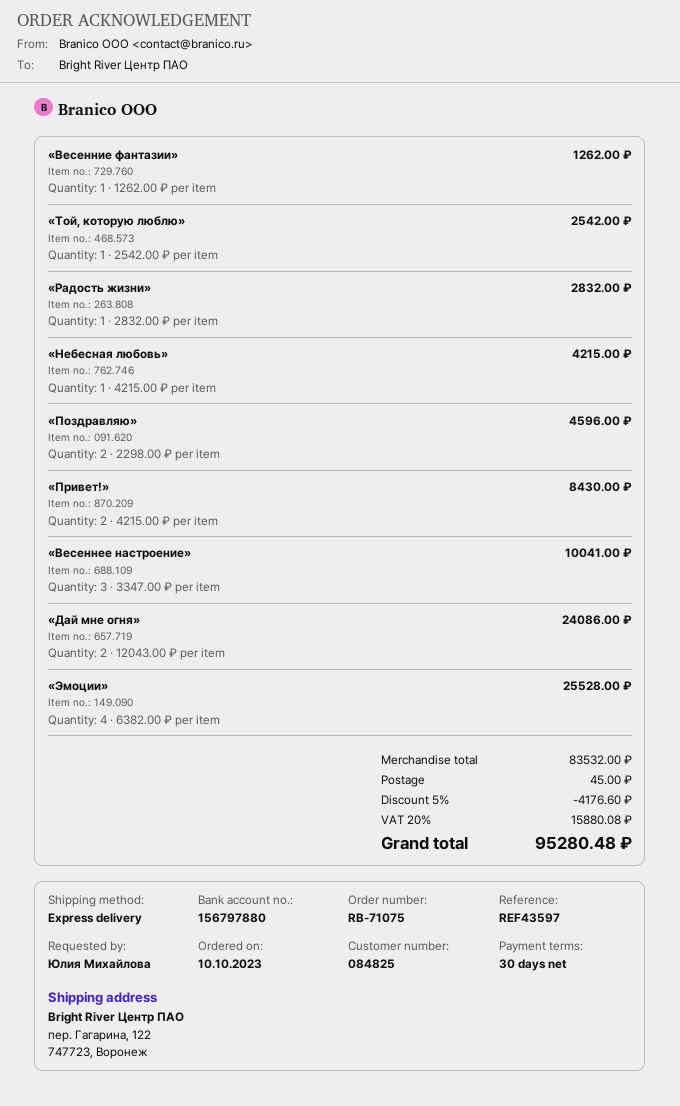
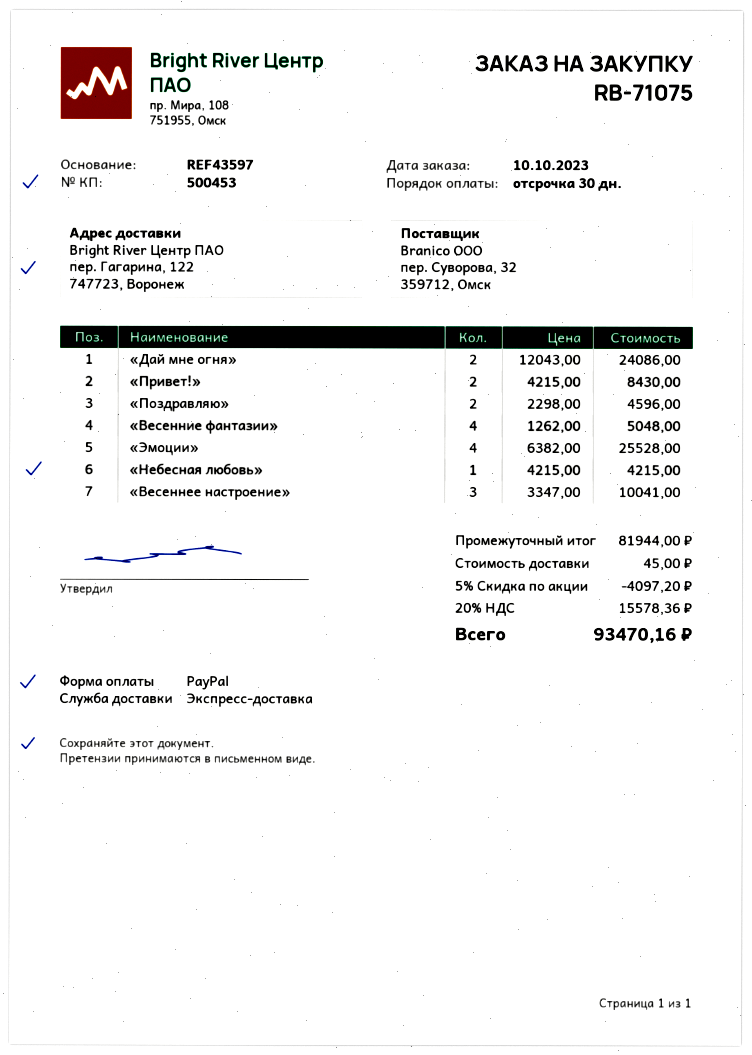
«Весенние фантазии»: 1 x 1262.00 = 1262.00 -> 4 x 1262.00 = 5048.00
«Той, которую люблю»: 1 x 2542.00 = 2542.00 -> none
«Радость жизни»: 1 x 2832.00 = 2832.00 -> none
subtotal: 83532.00 -> 81944.00
discount: 5% = 4176.60 -> 5% = 4097.20
tax: 20% = 15880.08 -> 20% = 15578.36
total: 95280.48 -> 93470.16

